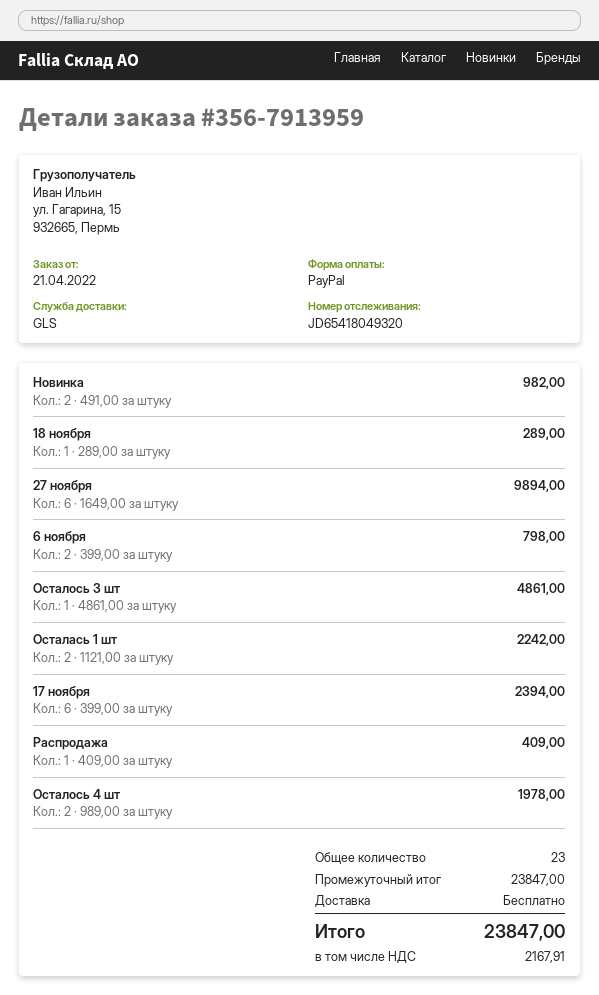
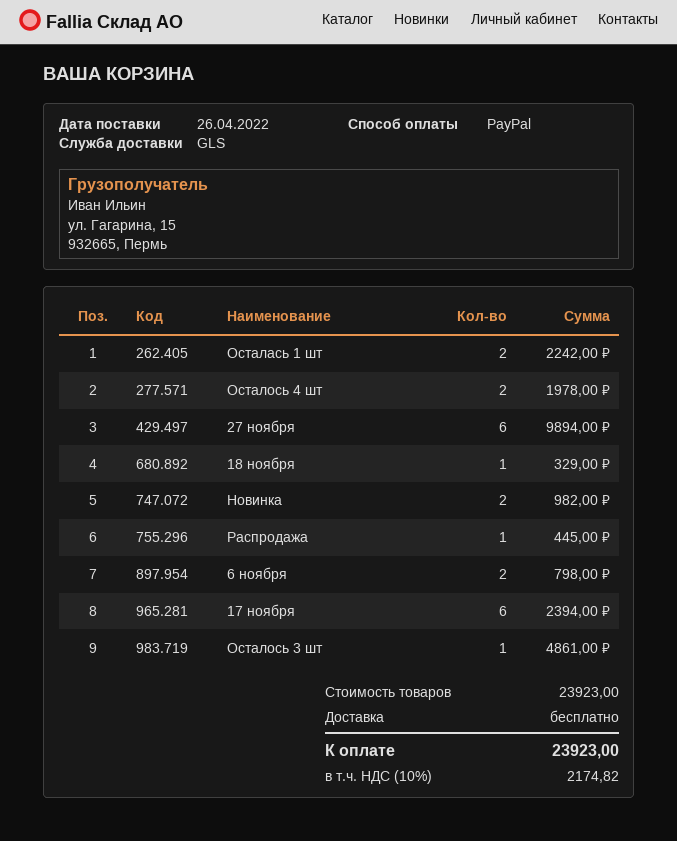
18 ноября: 1 for 289.00 -> 1 for 329.00
Распродажа: 1 for 409.00 -> 1 for 445.00
subtotal: 23847.00 -> 23923.00
tax: 2167.91 -> 2174.82
total: 23847.00 -> 23923.00

